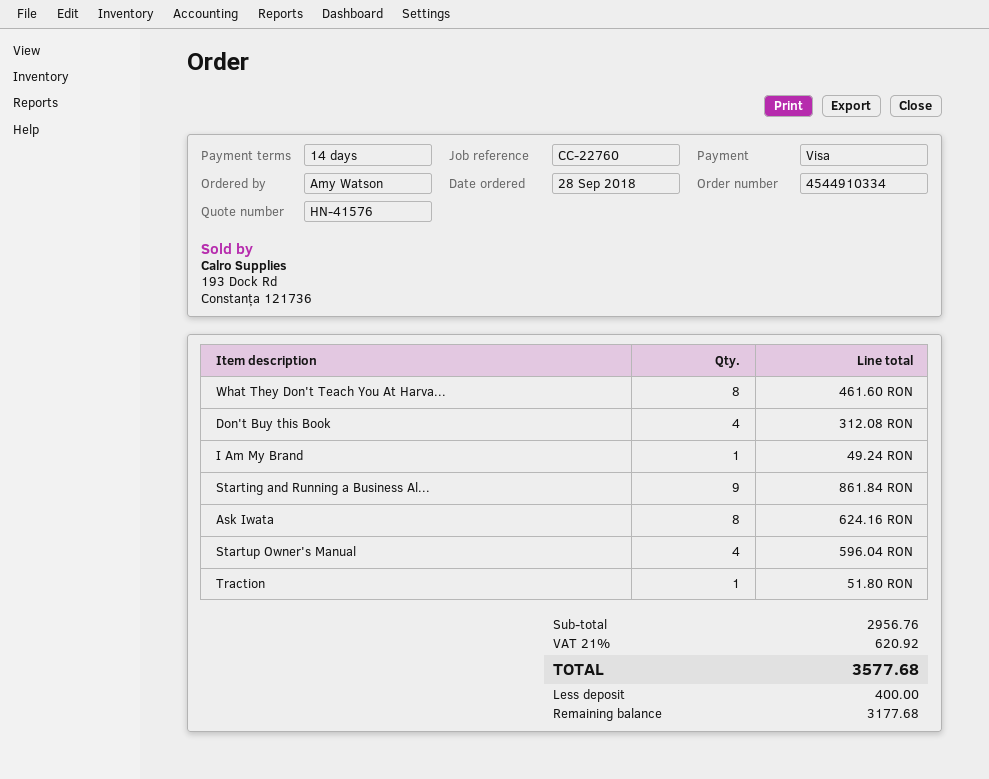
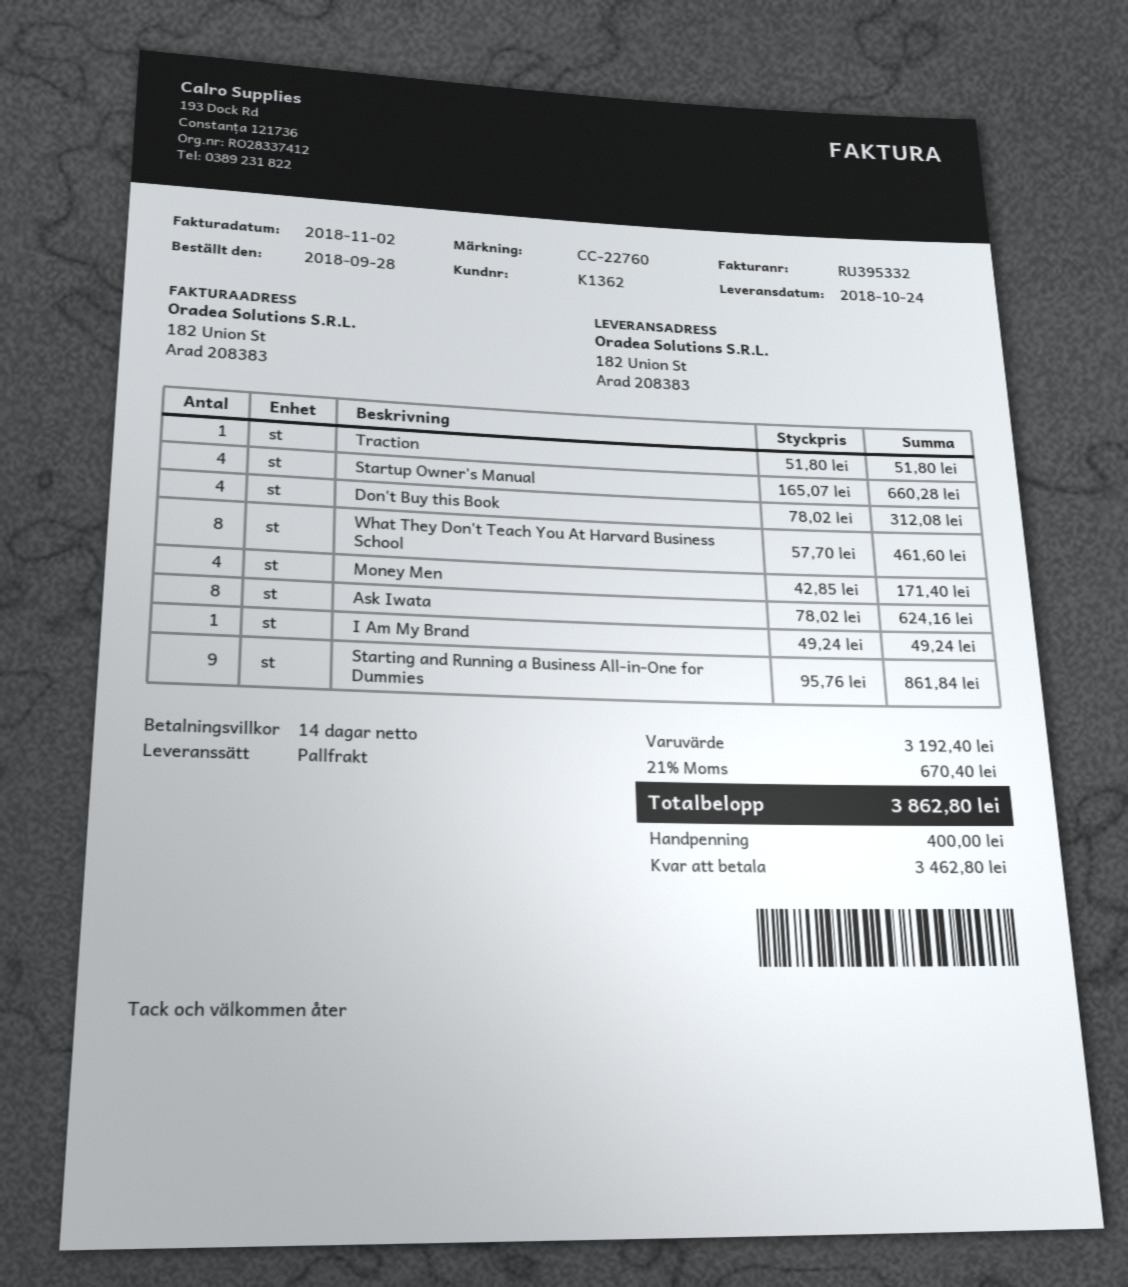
Startup Owner's Manual: 4 for 596.04 -> 4 for 660.28
Money Men: none -> 4 for 171.40
subtotal: 2956.76 -> 3192.40
tax: 21% = 620.92 -> 21% = 670.40
total: 3577.68 -> 3862.80
balance: 3177.68 -> 3462.80

